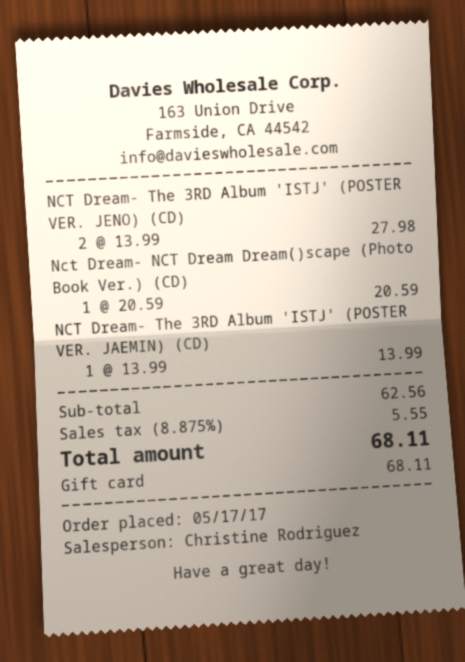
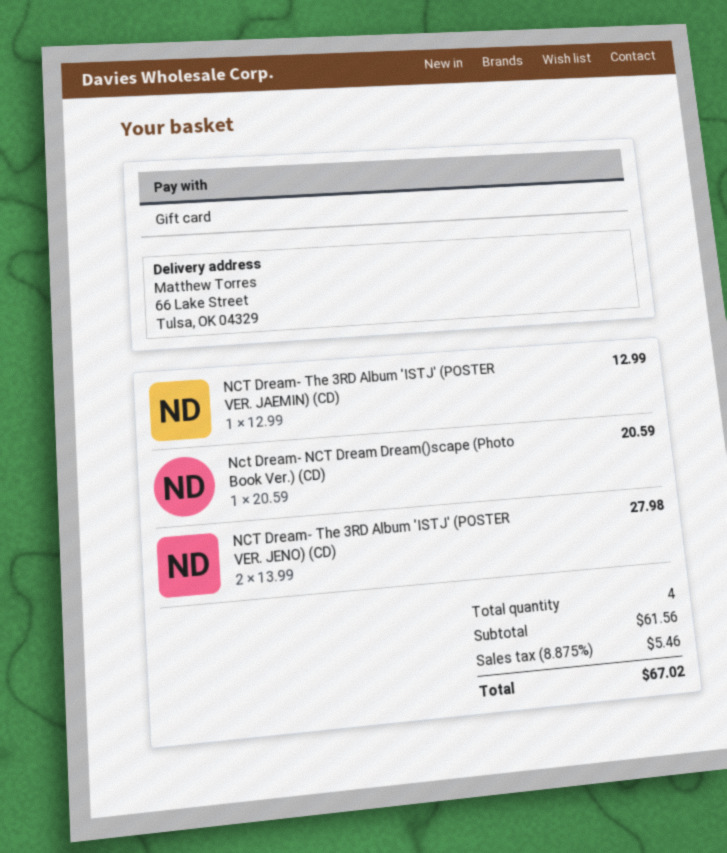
NCT Dream- The 3RD Album 'ISTJ' (POSTER VER. JAEMIN) (CD): 1 x 13.99 = 13.99 -> 1 x 12.99 = 12.99
subtotal: 62.56 -> 61.56
tax: 8.875% = 5.55 -> 8.875% = 5.46
total: 68.11 -> 67.02

